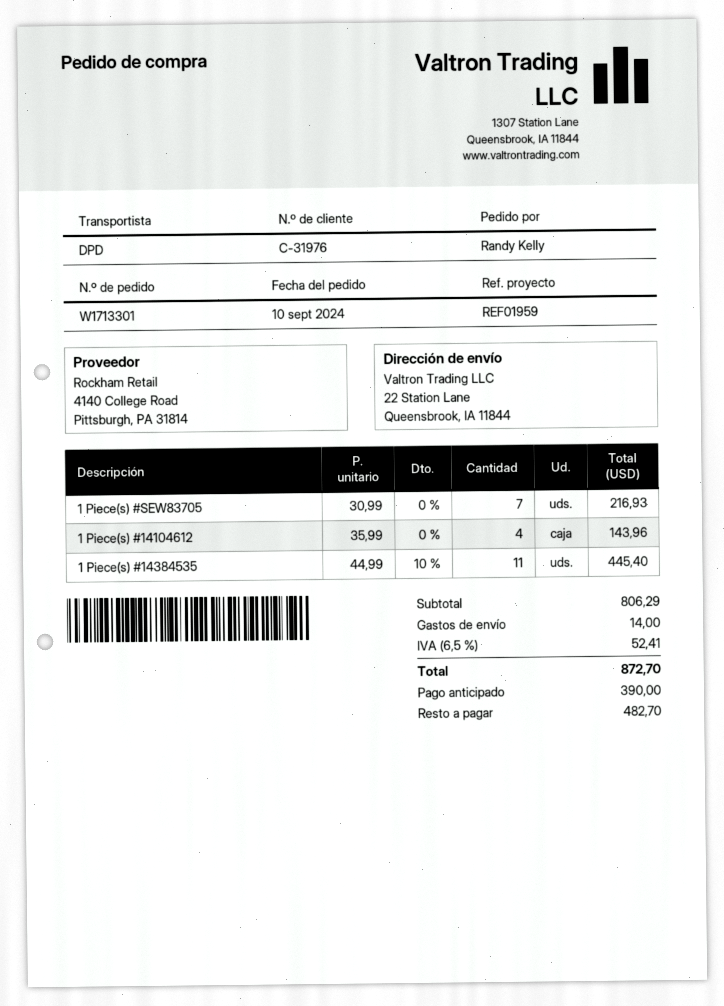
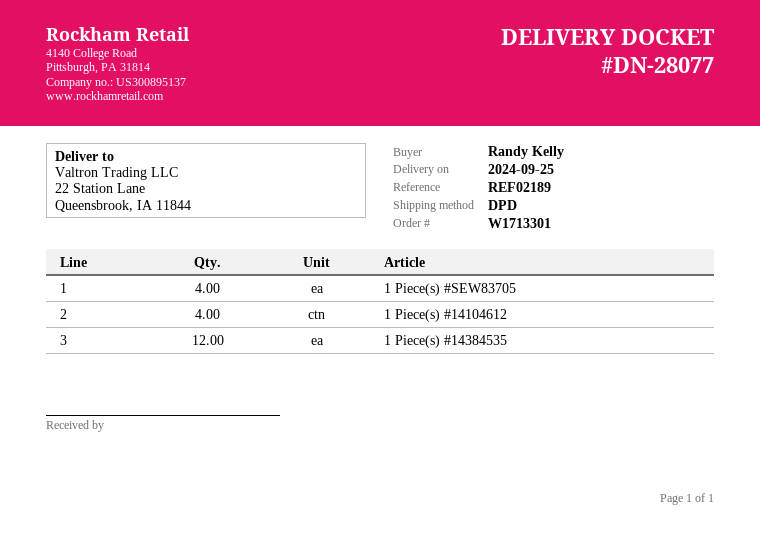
reference: REF01959 -> REF02189
1 Piece(s) #SEW83705: 7 -> 4
1 Piece(s) #14384535: 11 -> 12

